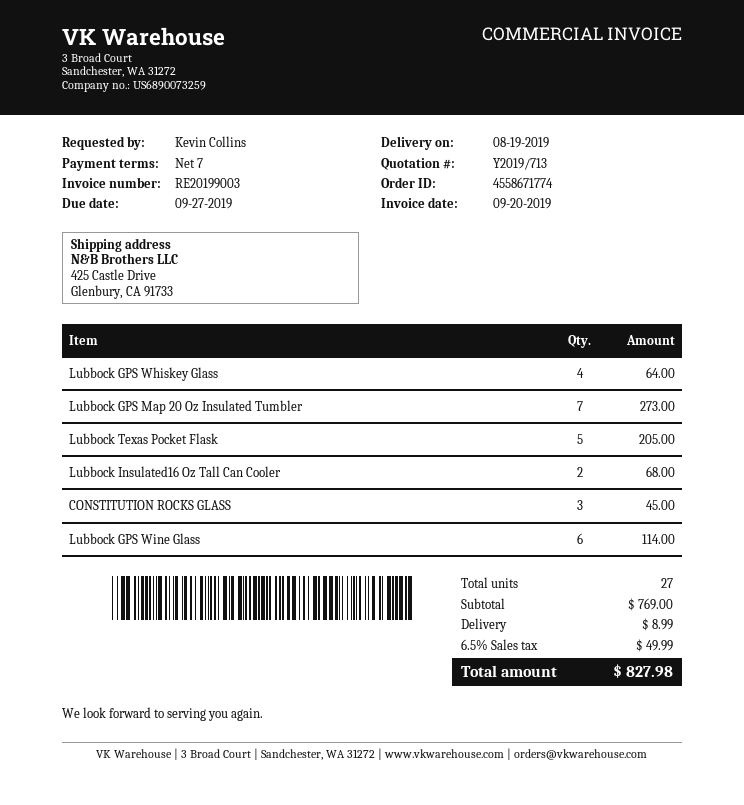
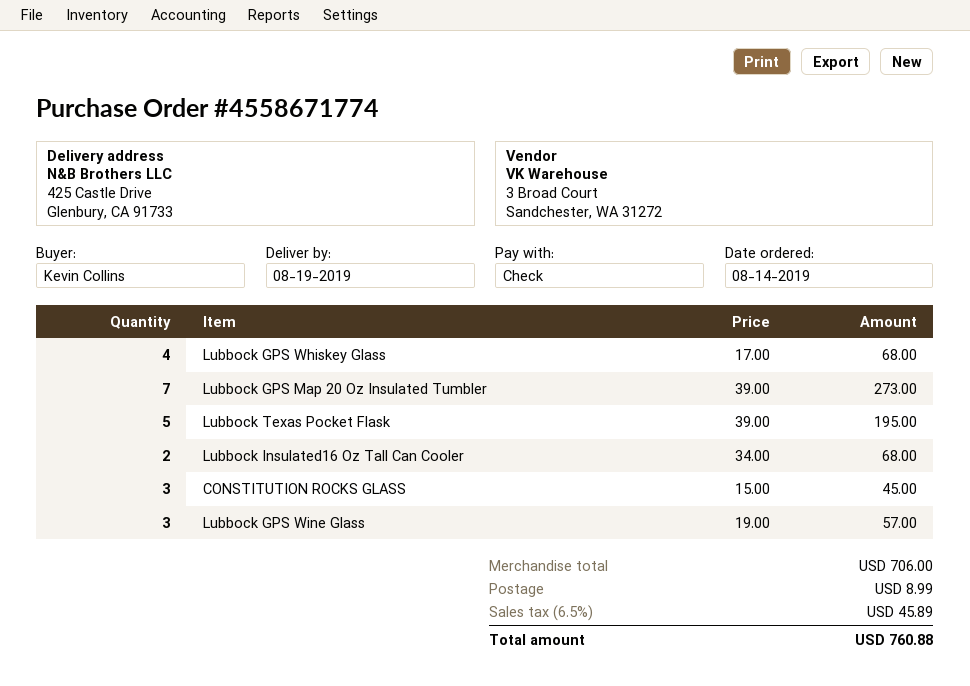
Lubbock GPS Whiskey Glass: 4 for 64.00 -> 4 for 68.00
Lubbock Texas Pocket Flask: 5 for 205.00 -> 5 for 195.00
Lubbock GPS Wine Glass: 6 for 114.00 -> 3 for 57.00
subtotal: 769.00 -> 706.00
tax: 6.5% = 49.99 -> 6.5% = 45.89
total: 827.98 -> 760.88

